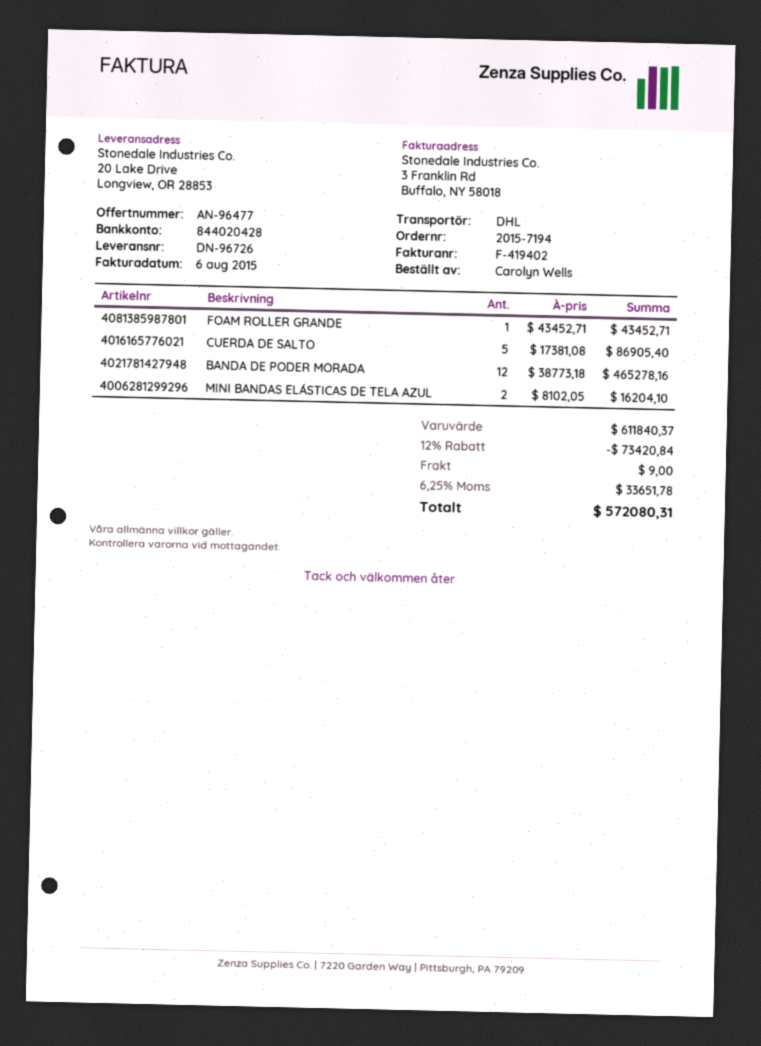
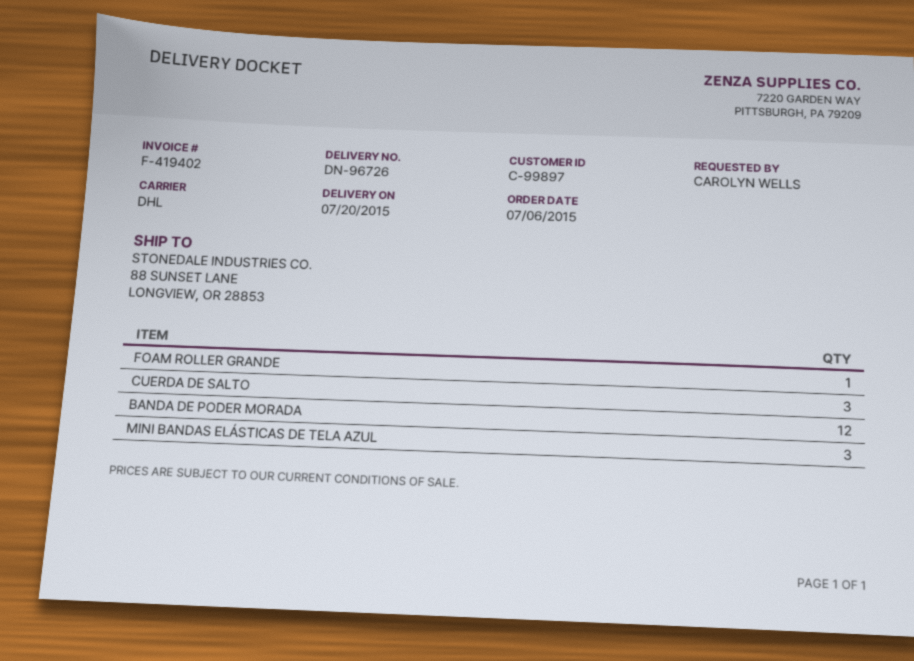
ship to: 20 Lake Drive, Longview, OR 28853 -> 88 SUNSET LANE, LONGVIEW, OR 28853
CUERDA DE SALTO: 5 -> 3
MINI BANDAS ELÁSTICAS DE TELA AZUL: 2 -> 3

